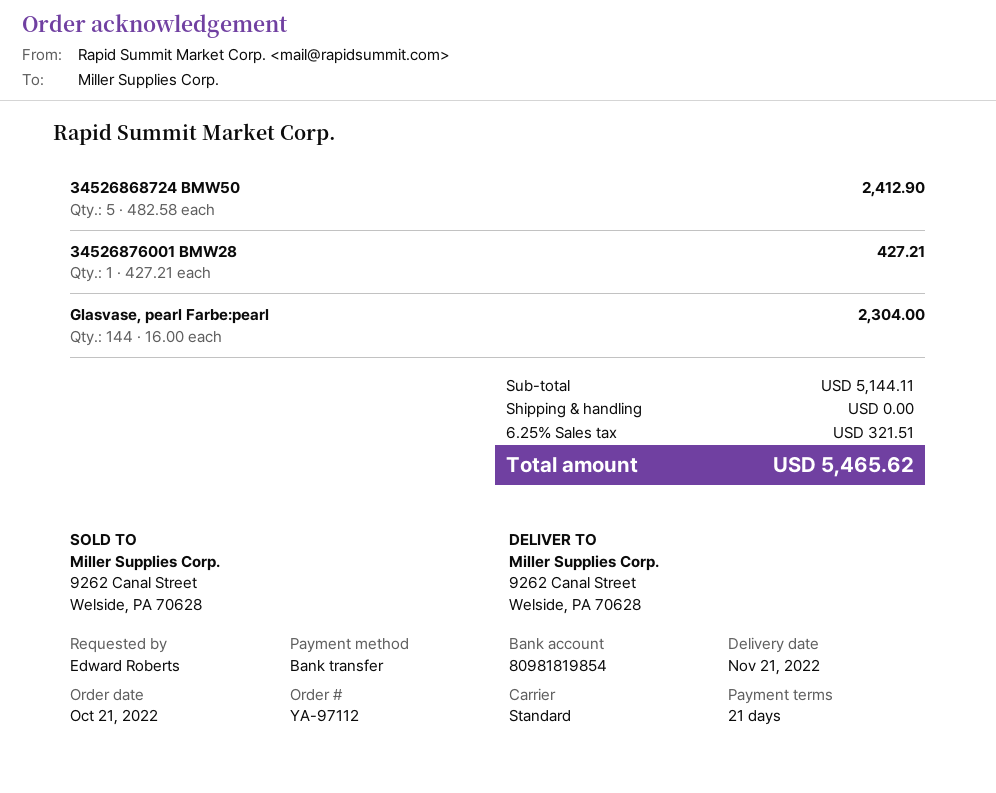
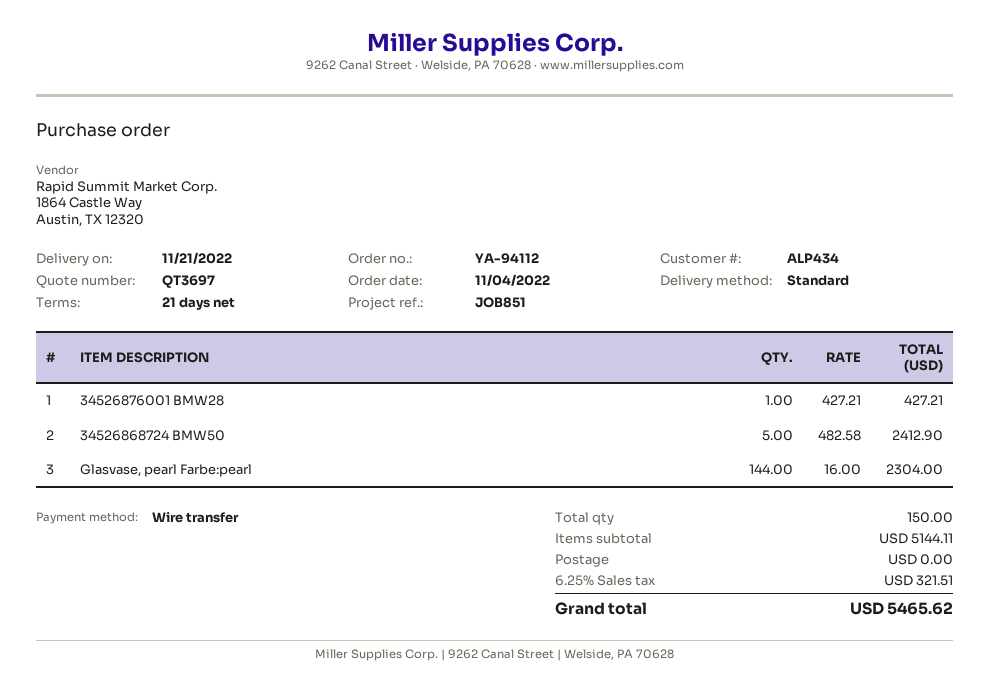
order number: YA-97112 -> YA-94112
order date: 2022-10-21 -> 2022-11-04

